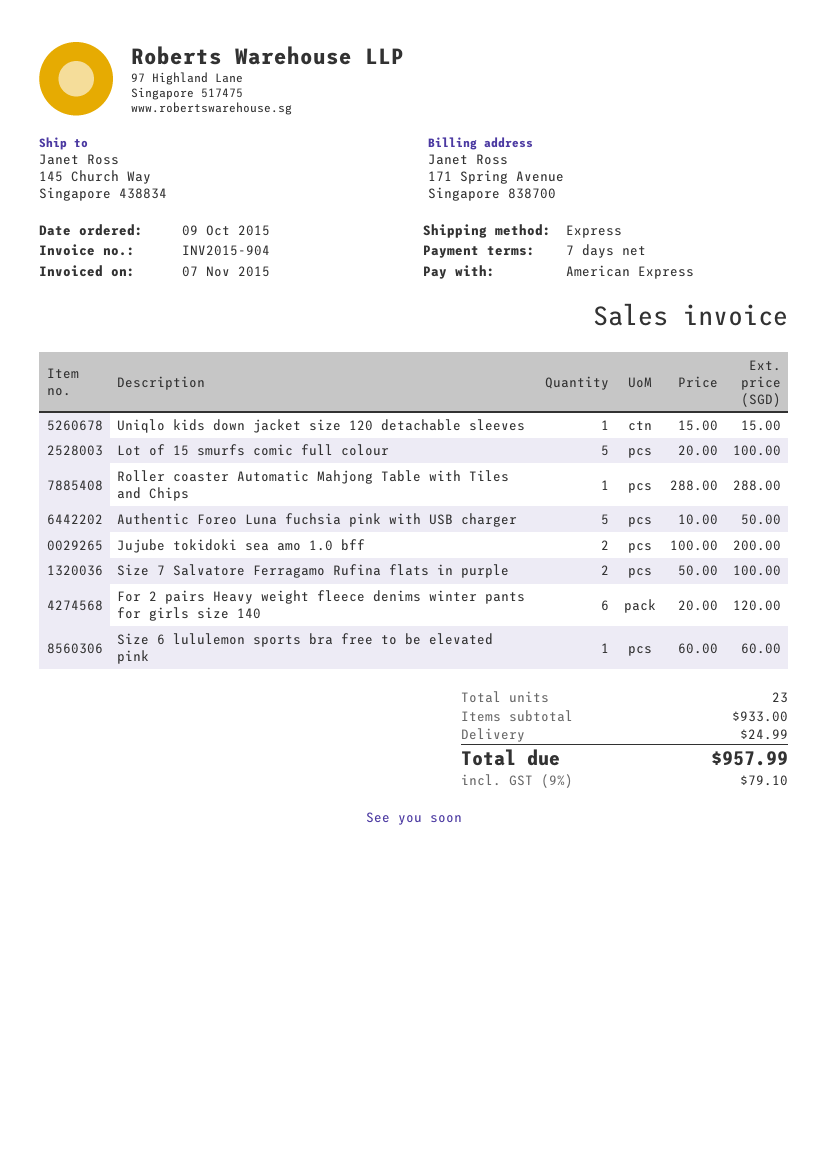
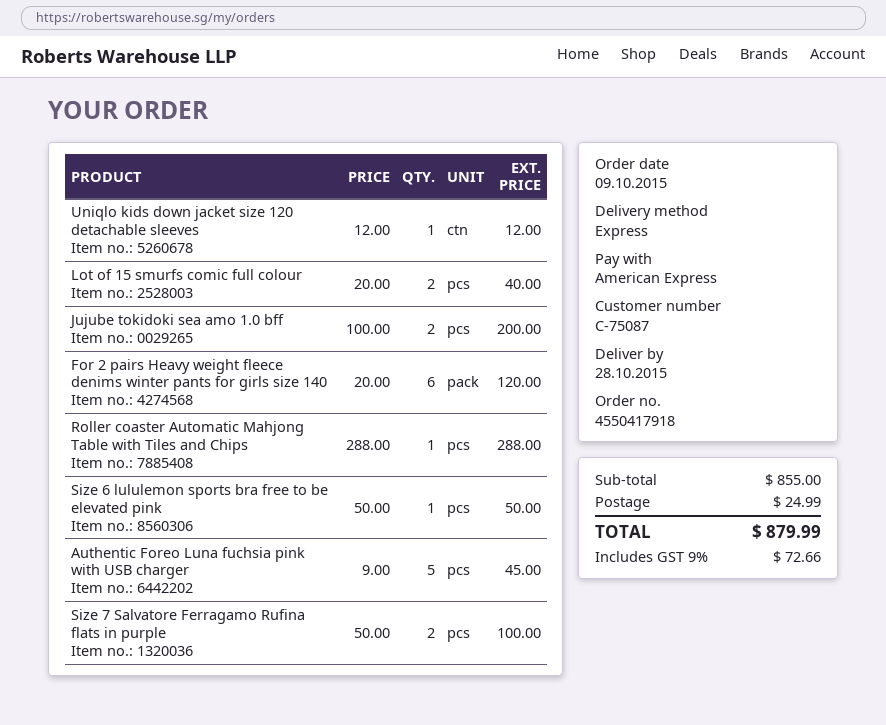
Uniqlo kids down jacket size 120 detachable sleeves: 1 x 15.00 = 15.00 -> 1 x 12.00 = 12.00
Lot of 15 smurfs comic full colour: 5 x 20.00 = 100.00 -> 2 x 20.00 = 40.00
Authentic Foreo Luna fuchsia pink with USB charger: 5 x 10.00 = 50.00 -> 5 x 9.00 = 45.00
Size 6 lululemon sports bra free to be elevated pink: 1 x 60.00 = 60.00 -> 1 x 50.00 = 50.00
subtotal: 933.00 -> 855.00
tax: 9% = 79.10 -> 9% = 72.66
total: 957.99 -> 879.99

